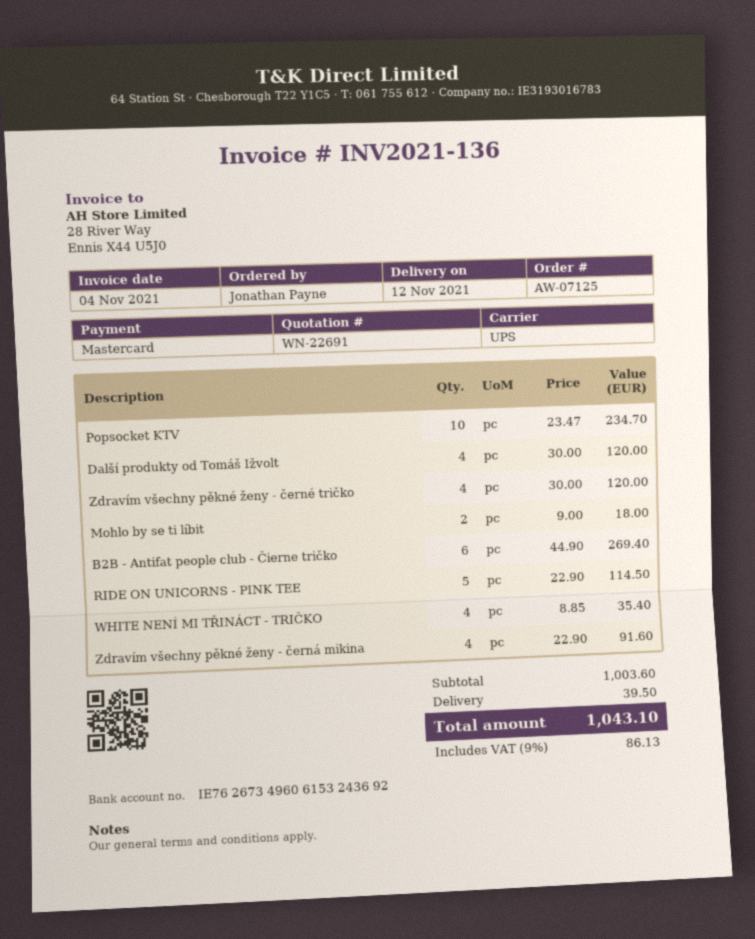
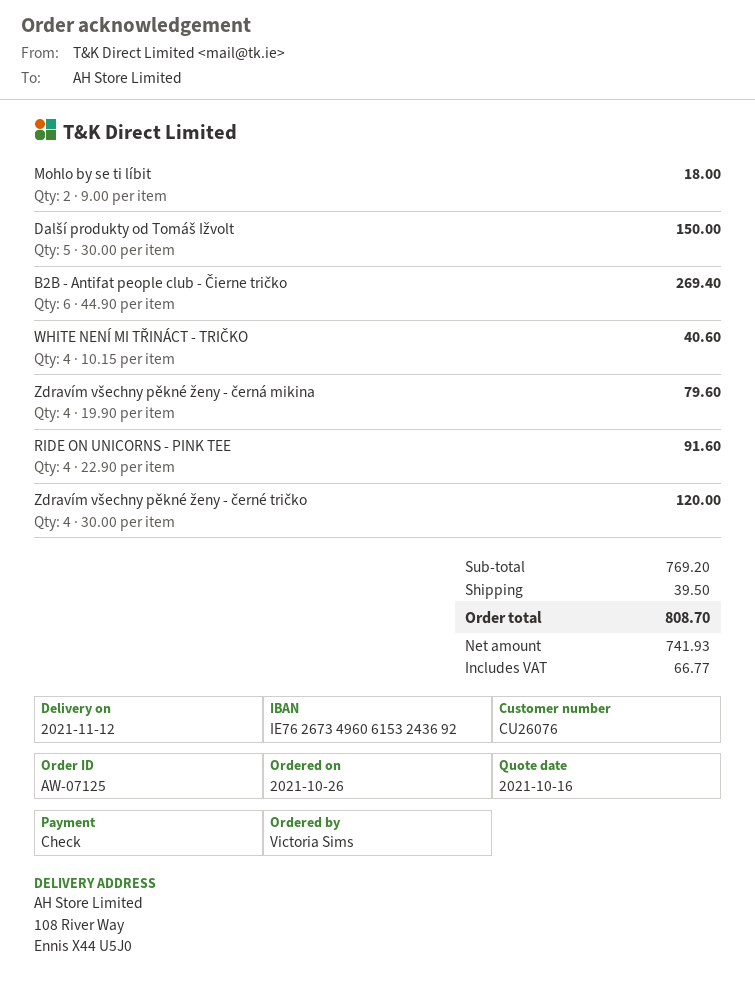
ordered by: Jonathan Payne -> Victoria Sims
payment method: Mastercard -> cheque
Popsocket KTV: 10 x 23.47 = 234.70 -> none
Další produkty od Tomáš Ižvolt: 4 x 30.00 = 120.00 -> 5 x 30.00 = 150.00
RIDE ON UNICORNS - PINK TEE: 5 x 22.90 = 114.50 -> 4 x 22.90 = 91.60
WHITE NENÍ MI TŘINÁCT - TRIČKO: 4 x 8.85 = 35.40 -> 4 x 10.15 = 40.60
Zdravím všechny pěkné ženy - černá mikina: 4 x 22.90 = 91.60 -> 4 x 19.90 = 79.60
subtotal: 1003.60 -> 769.20
tax: 86.13 -> 66.77
total: 1043.10 -> 808.70

